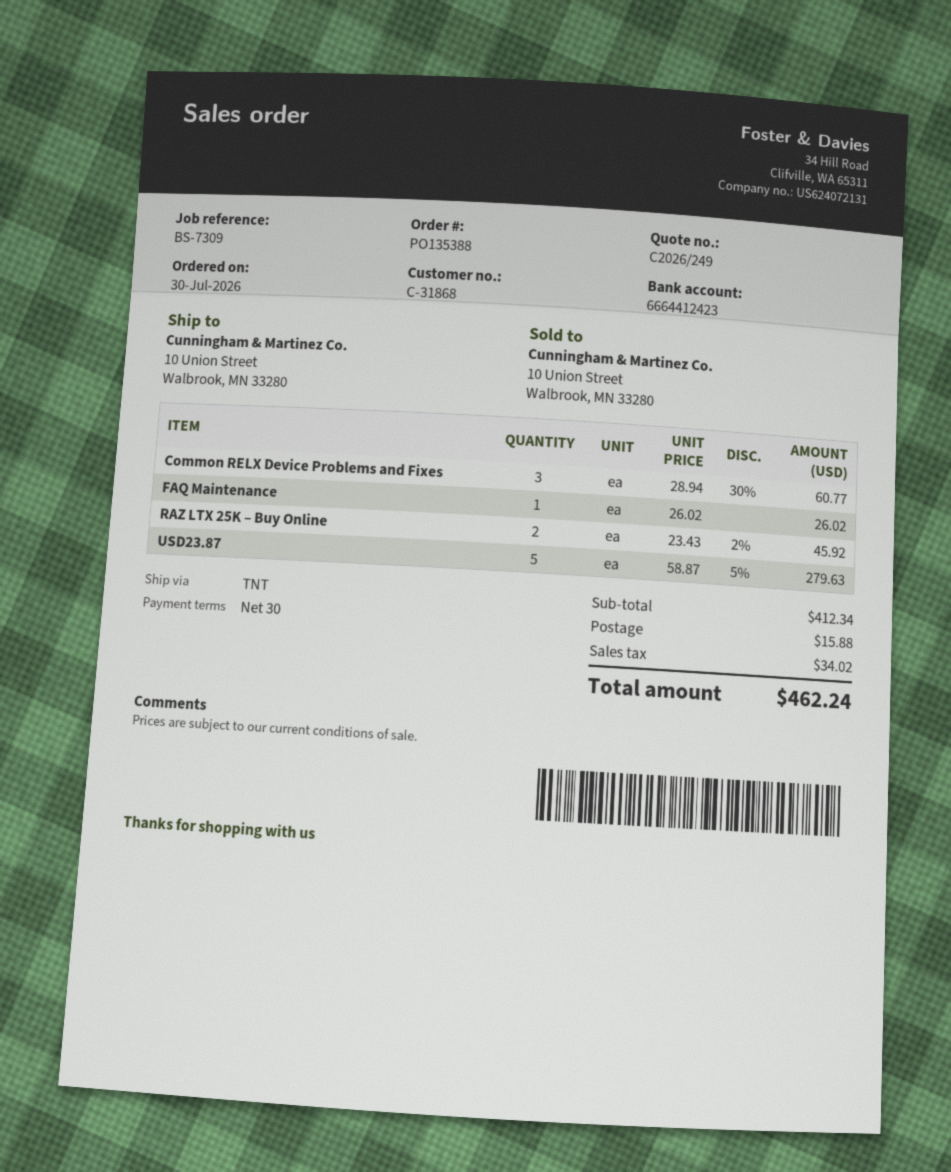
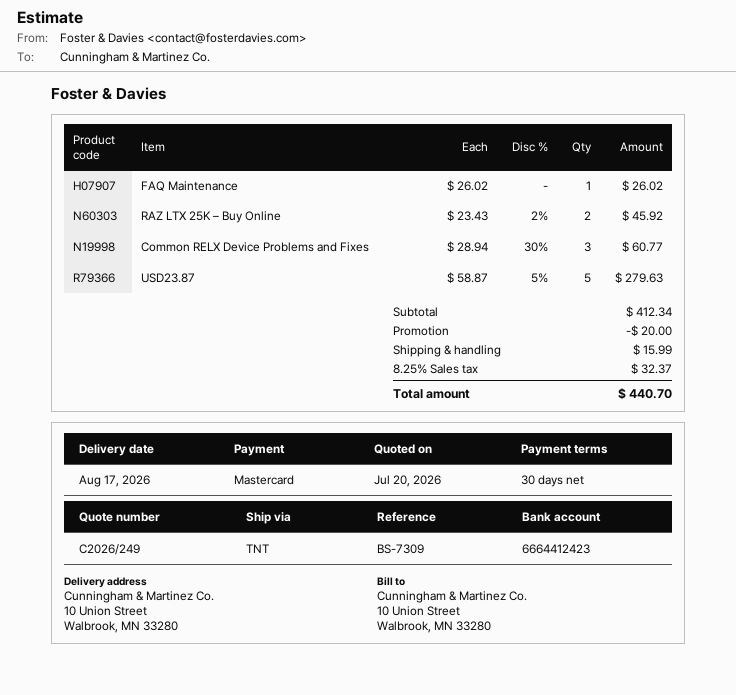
discount: none -> 20.00
shipping: 15.88 -> 15.99
tax: 34.02 -> 32.37
total: 462.24 -> 440.70

